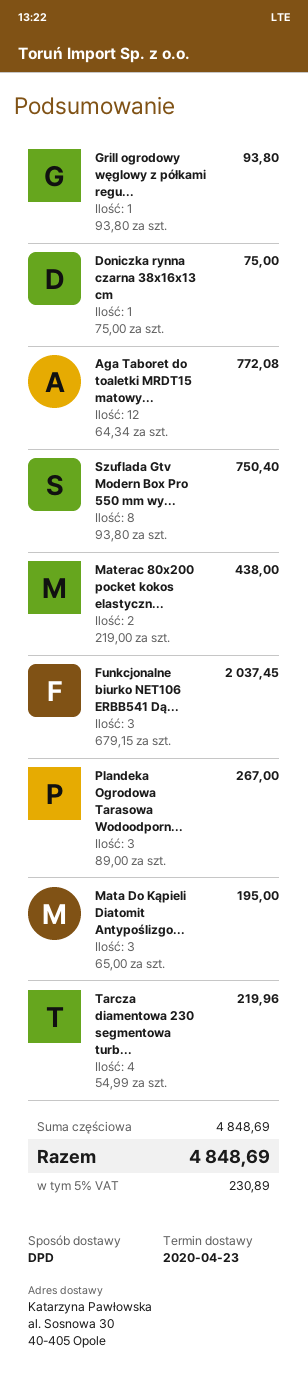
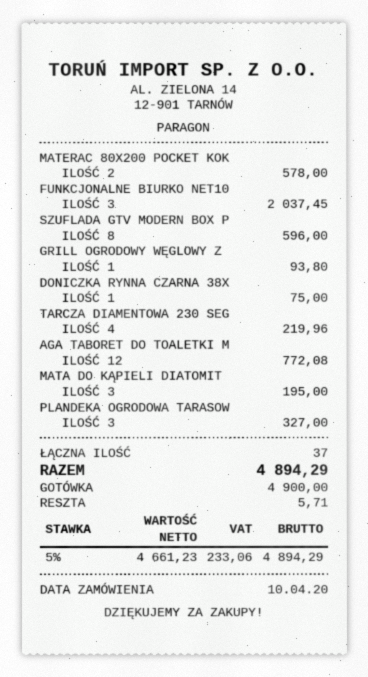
Szuflada Gtv Modern Box Pro 550 mm wy...: 8 for 750.40 -> 8 for 596.00
Materac 80x200 pocket kokos elastyczn...: 2 for 438.00 -> 2 for 578.00
Plandeka Ogrodowa Tarasowa Wodoodporn...: 3 for 267.00 -> 3 for 327.00
tax: 5% = 230.89 -> 5% = 233.06
total: 4848.69 -> 4894.29

